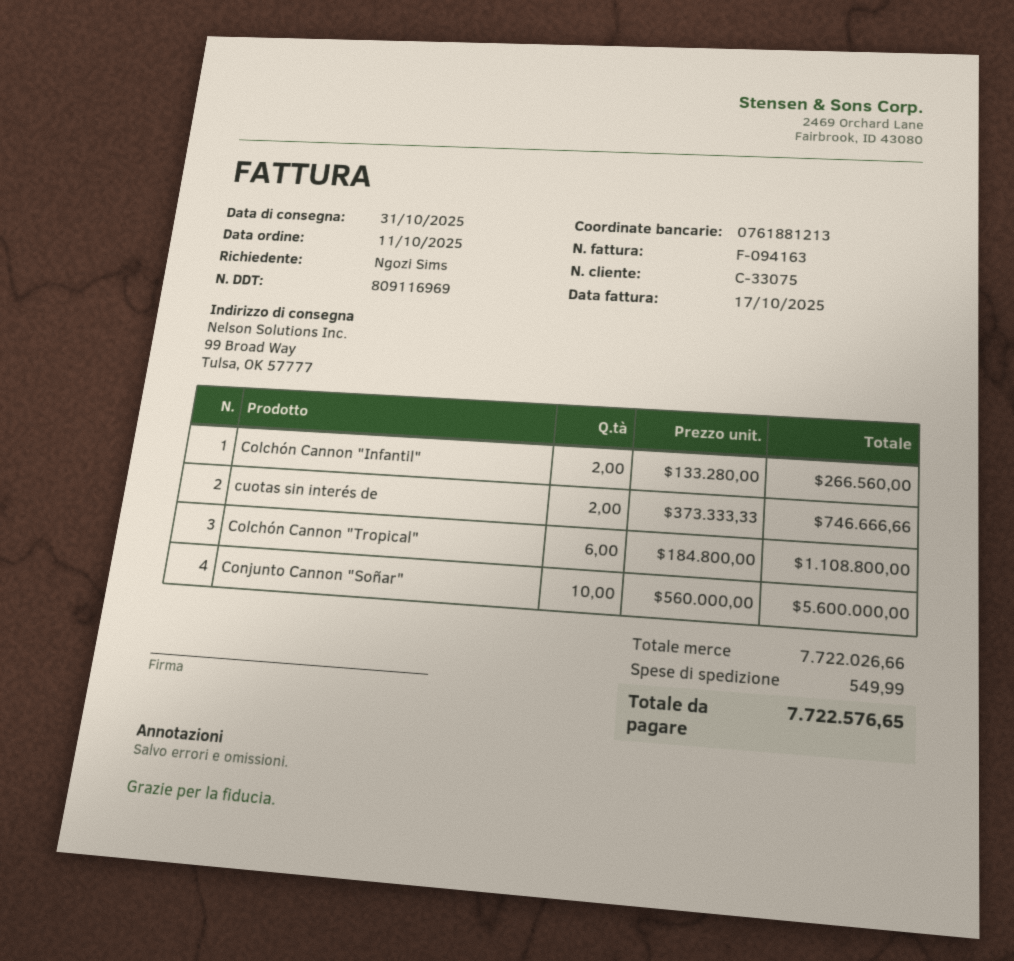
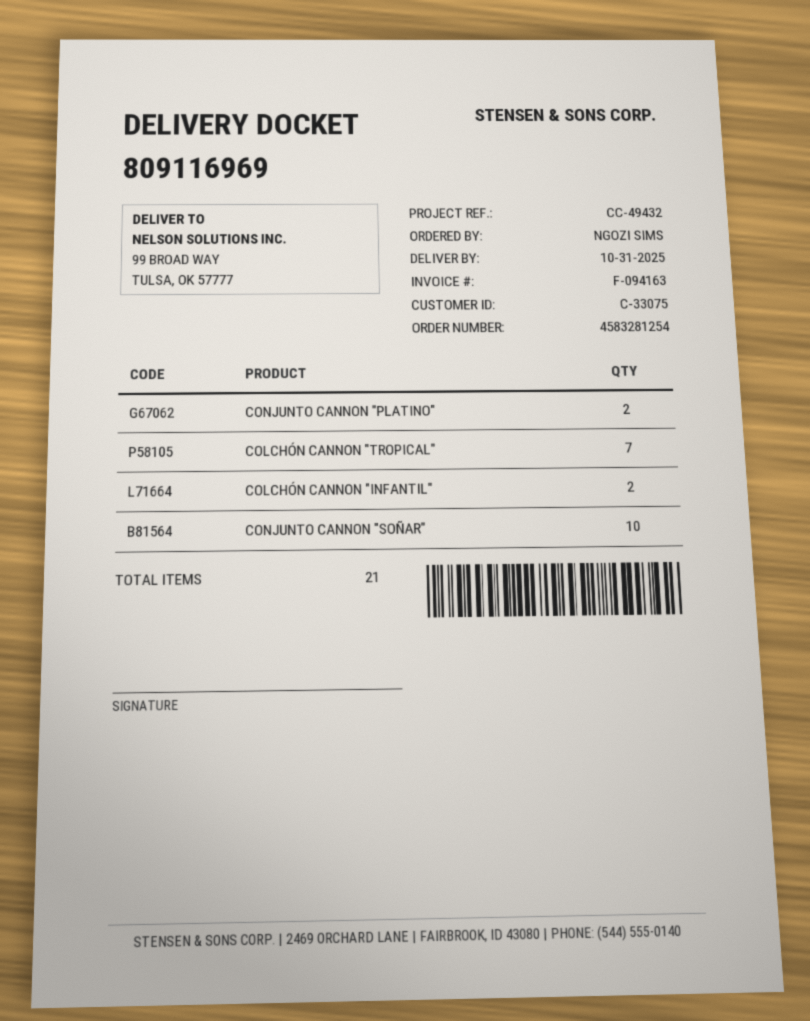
cuotas sin interés de: 2 -> none
Colchón Cannon "Tropical": 6 -> 7
CONJUNTO CANNON "PLATINO": none -> 2

